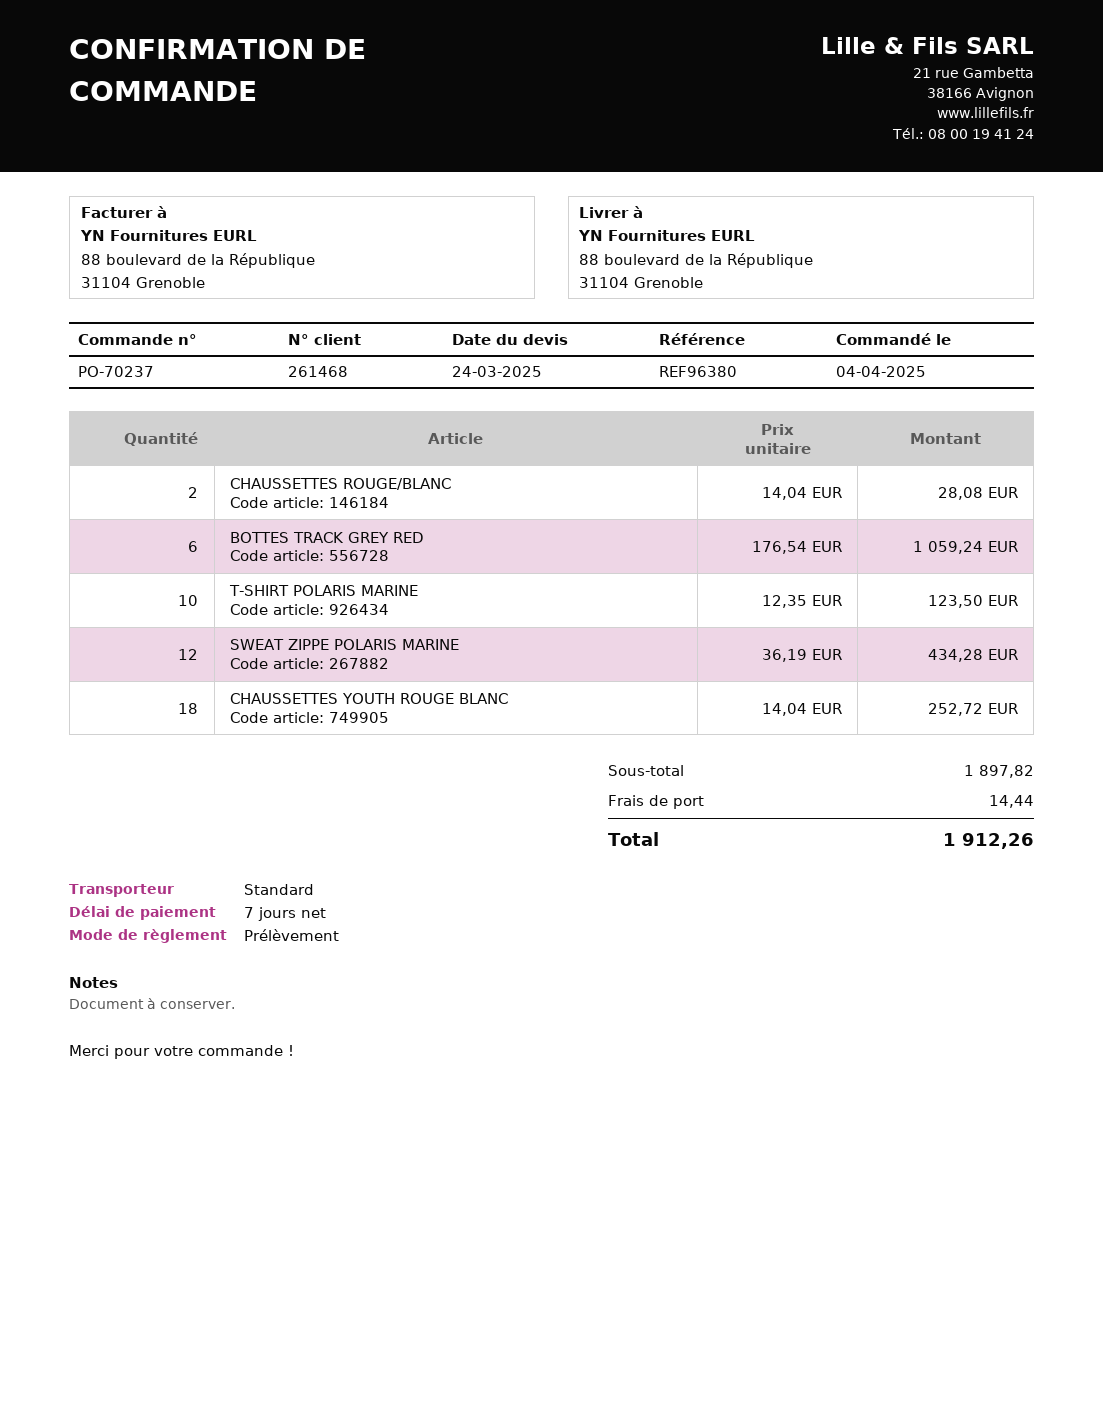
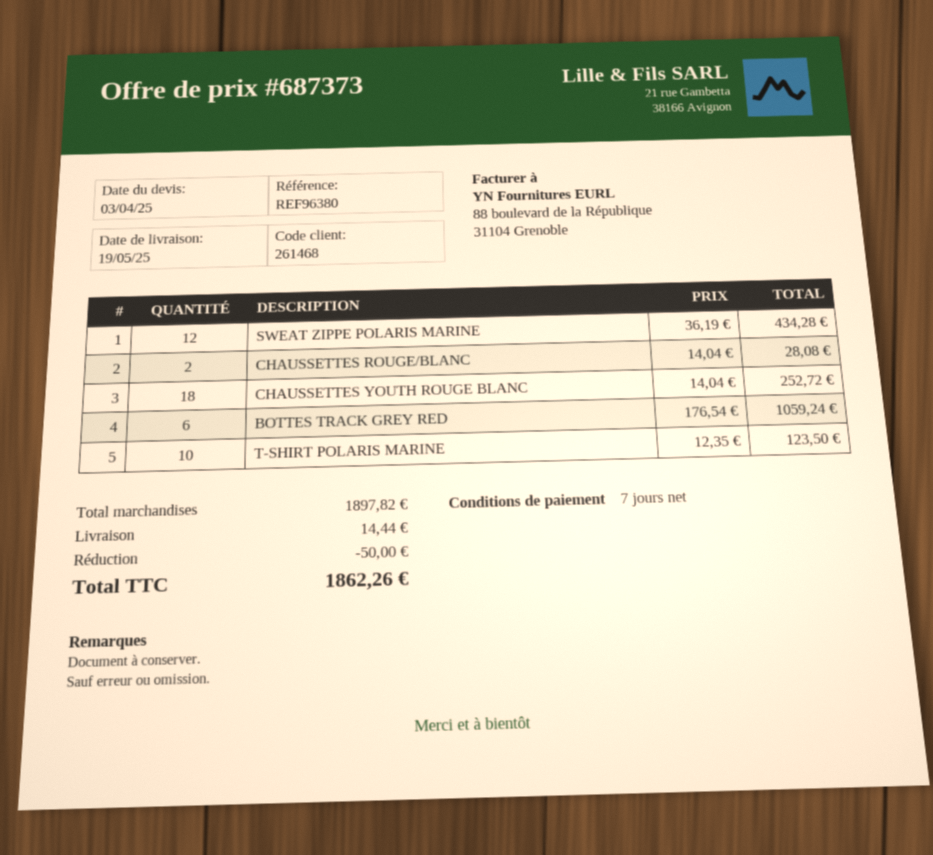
quote date: 2025-03-24 -> 2025-04-03
discount: none -> 50.00
total: 1912.26 -> 1862.26

